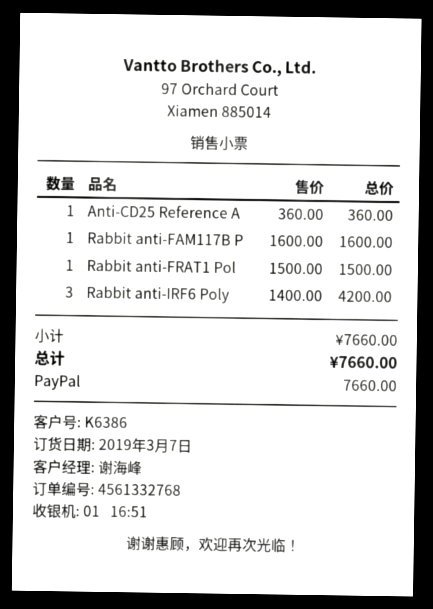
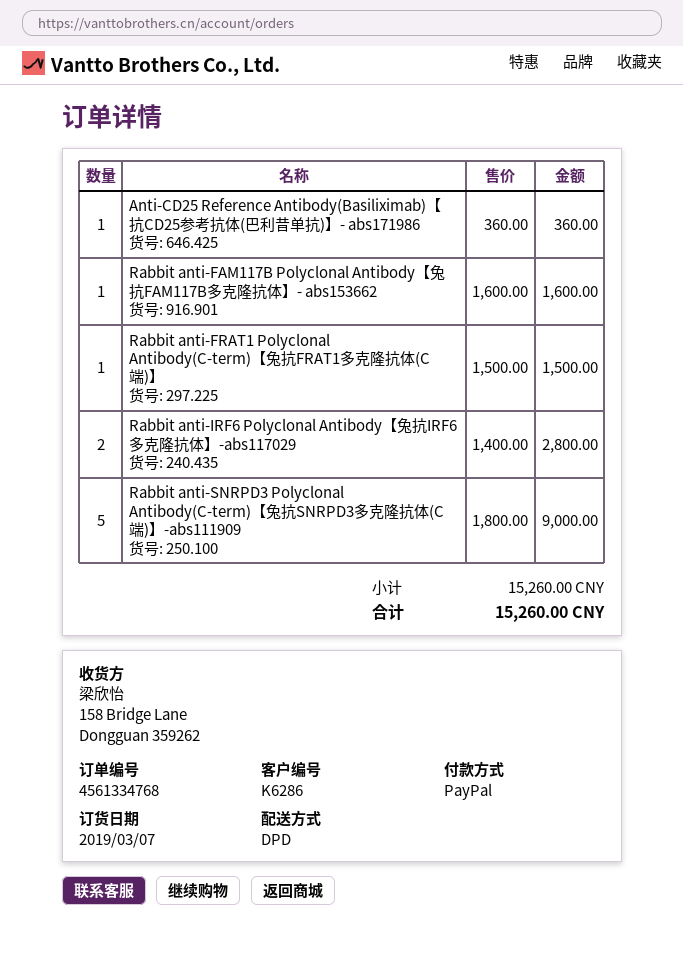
order number: 4561332768 -> 4561334768
customer number: K6386 -> K6286
Rabbit anti-IRF6 Poly: 3 x 1400.00 = 4200.00 -> 2 x 1400.00 = 2800.00
Rabbit anti-SNRPD3 Polyclonal Antibody(C-term)【兔抗SNRPD3多克隆抗体(C端)】-abs111909: none -> 5 x 1800.00 = 9000.00
subtotal: 7660.00 -> 15260.00
total: 7660.00 -> 15260.00

